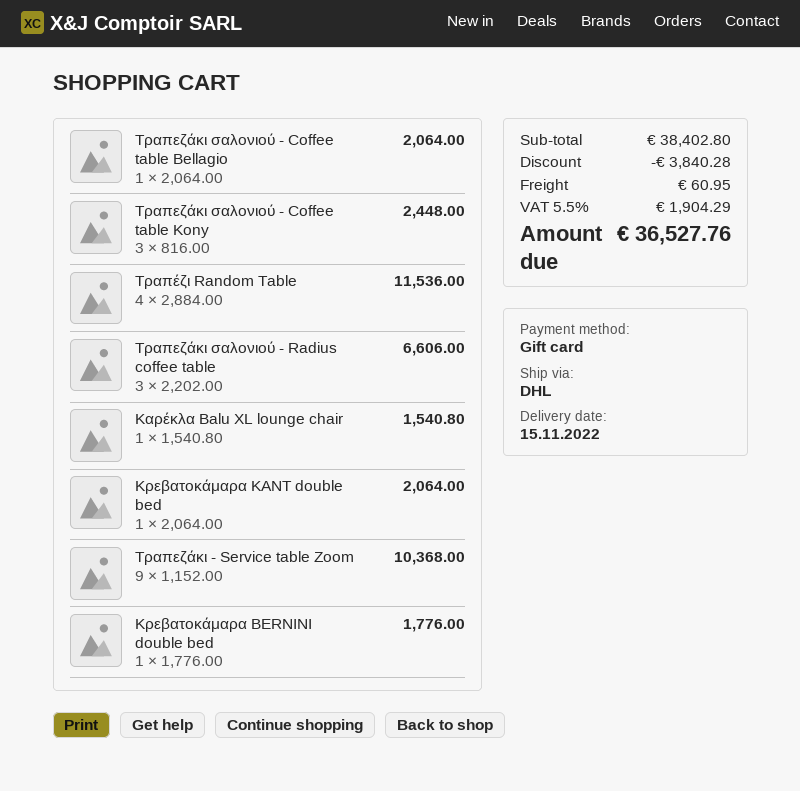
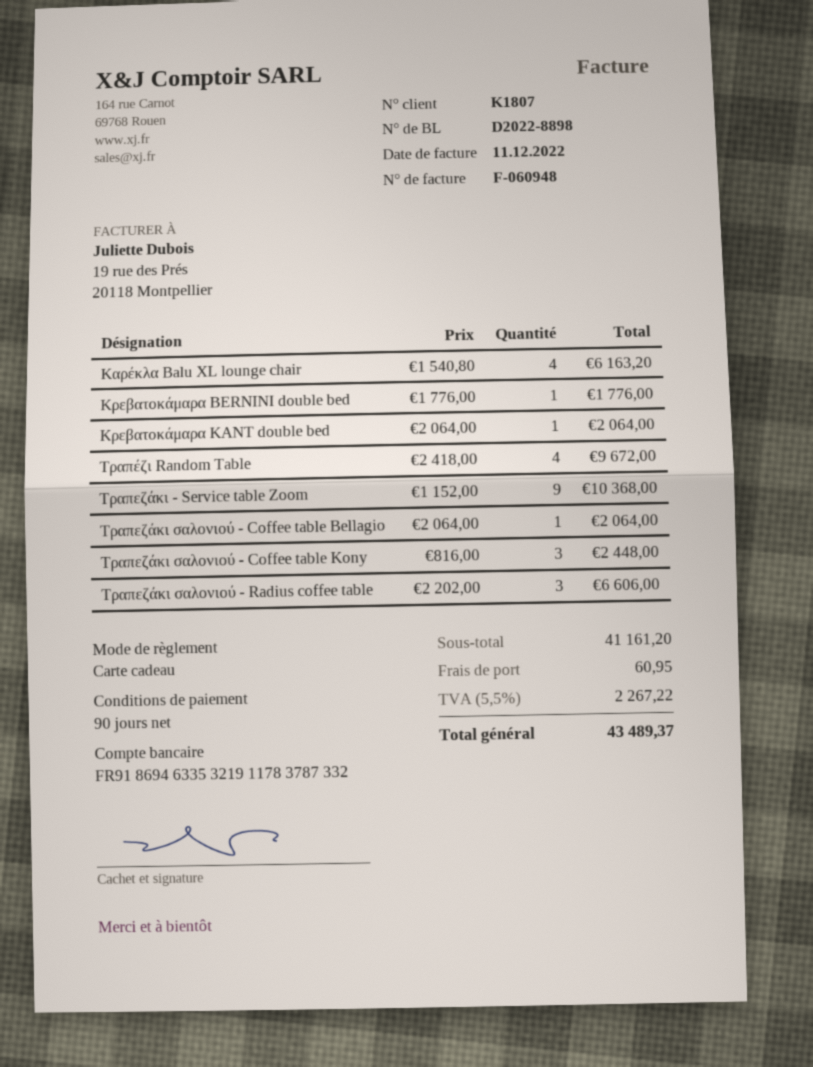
Τραπέζι Random Table: 4 x 2884.00 = 11536.00 -> 4 x 2418.00 = 9672.00
Καρέκλα Balu XL lounge chair: 1 x 1540.80 = 1540.80 -> 4 x 1540.80 = 6163.20
subtotal: 38402.80 -> 41161.20
discount: 3840.28 -> none
tax: 5.5% = 1904.29 -> 5.5% = 2267.22
total: 36527.76 -> 43489.37

